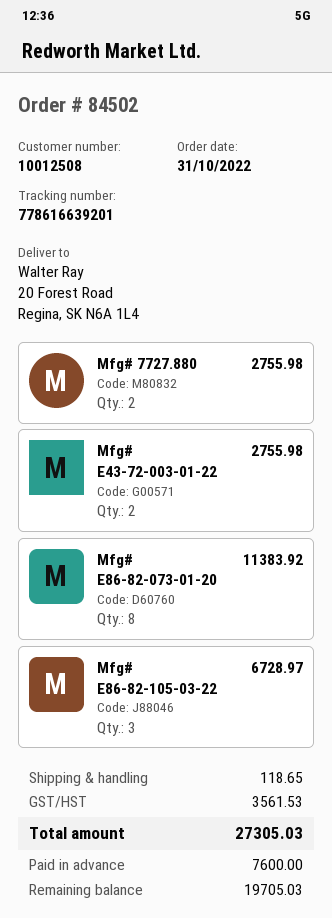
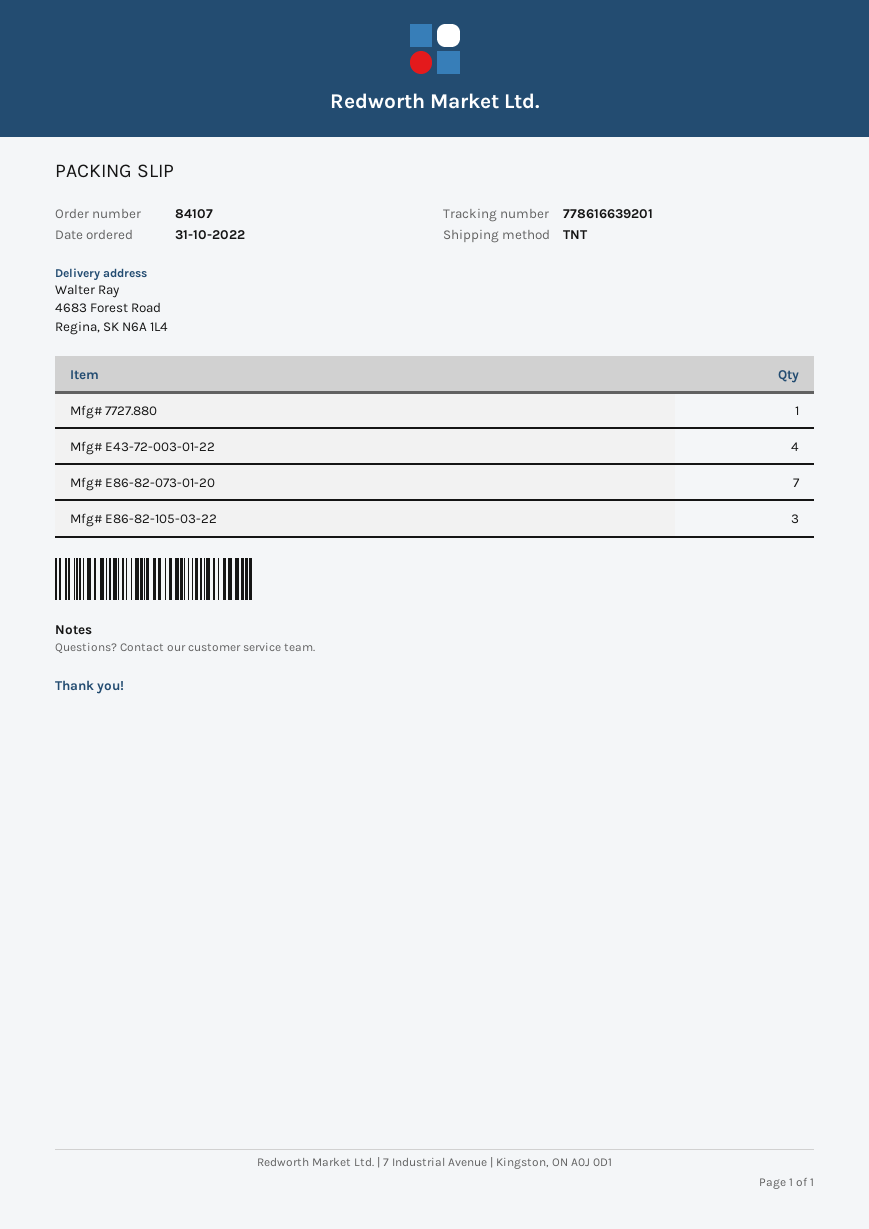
order number: 84502 -> 84107
ship to: 20 Forest Road, Regina, SK N6A 1L4 -> 4683 Forest Road, Regina, SK N6A 1L4
Mfg# 7727.880: 2 -> 1
Mfg# E43-72-003-01-22: 2 -> 4
Mfg# E86-82-073-01-20: 8 -> 7

